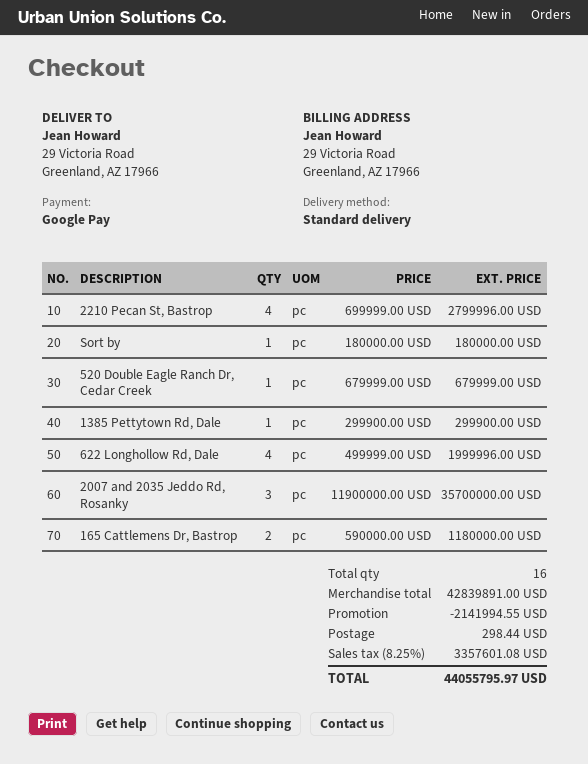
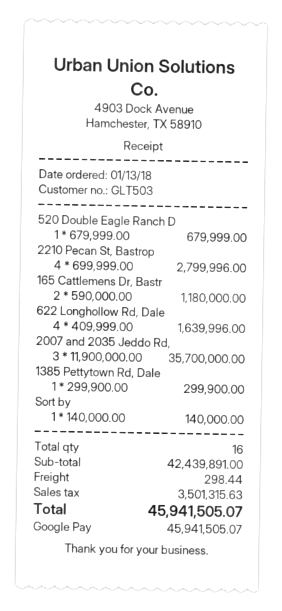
Sort by: 1 x 180000.00 = 180000.00 -> 1 x 140000.00 = 140000.00
622 Longhollow Rd, Dale: 4 x 499999.00 = 1999996.00 -> 4 x 409999.00 = 1639996.00
subtotal: 42839891.00 -> 42439891.00
discount: 2141994.55 -> none
tax: 3357601.08 -> 3501315.63
total: 44055795.97 -> 45941505.07

